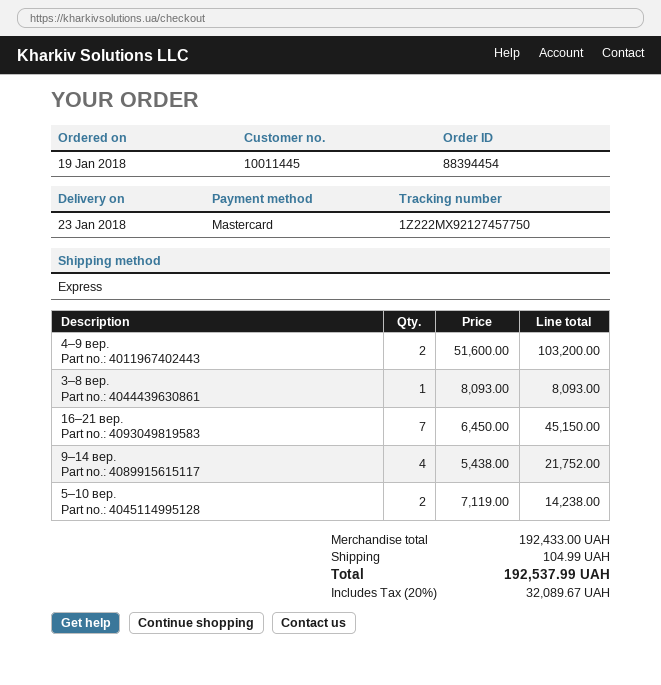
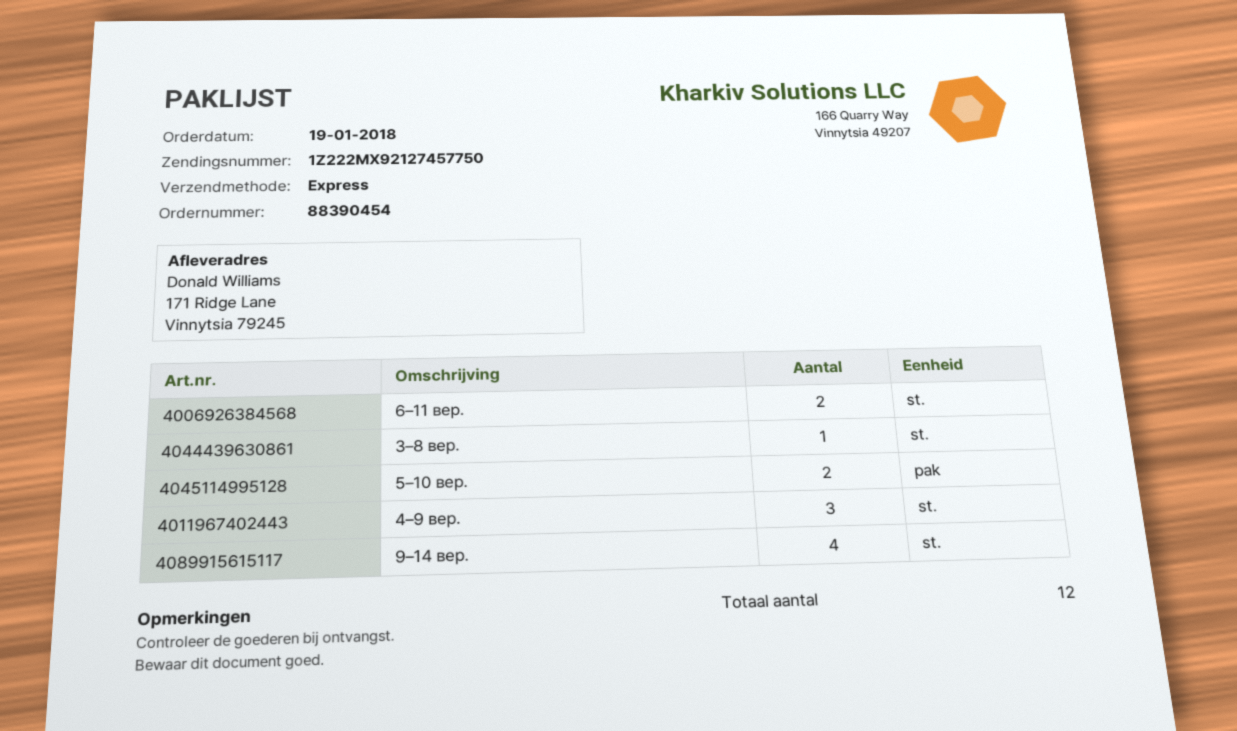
order number: 88394454 -> 88390454
4–9 вер.: 2 -> 3
16–21 вер.: 7 -> none
6–11 вер.: none -> 2

